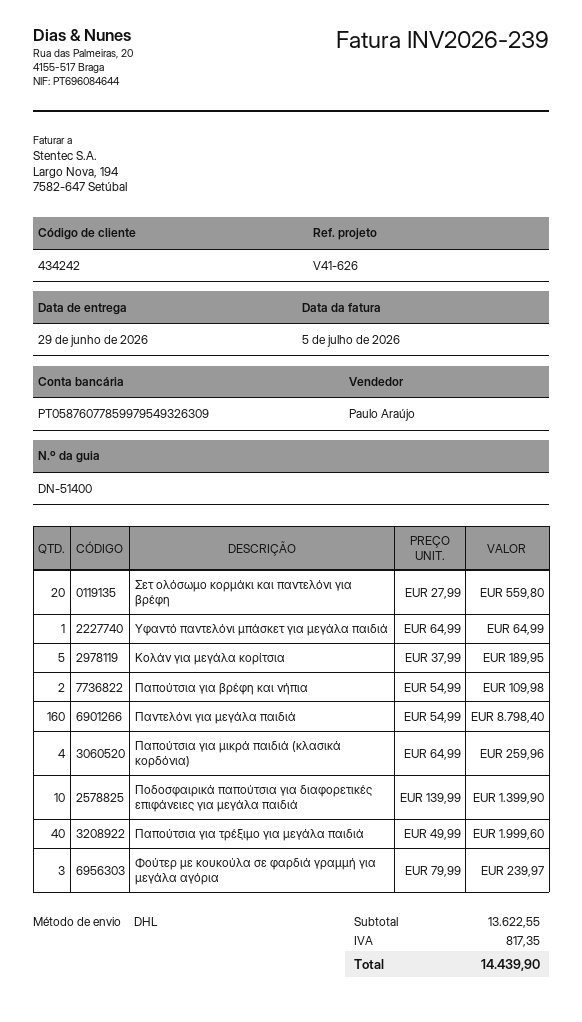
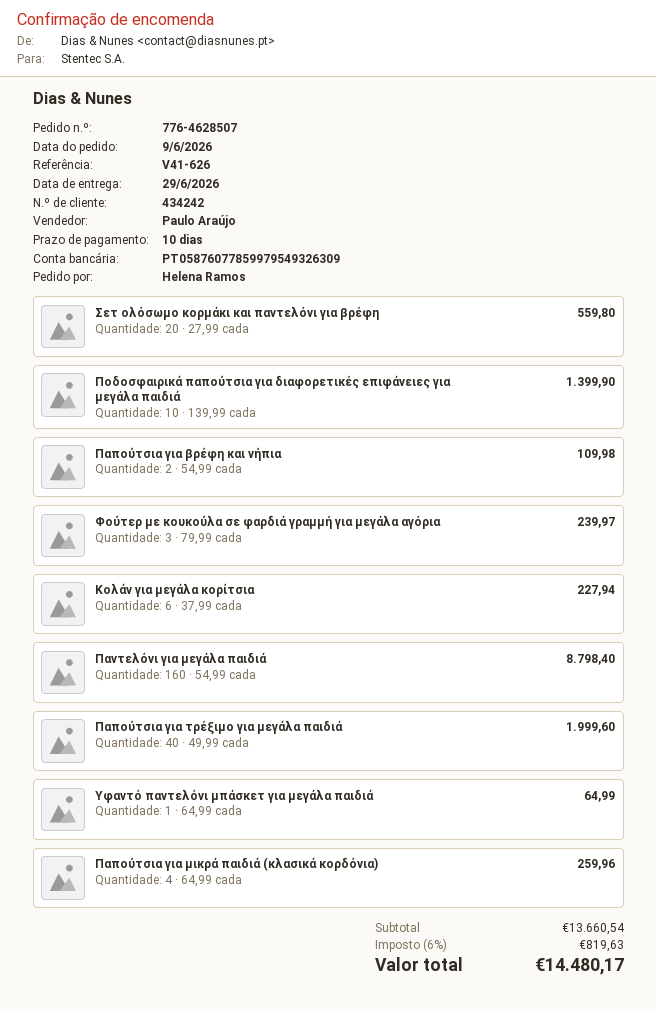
Κολάν για μεγάλα κορίτσια: 5 x 37.99 = 189.95 -> 6 x 37.99 = 227.94
subtotal: 13622.55 -> 13660.54
tax: 817.35 -> 819.63
total: 14439.90 -> 14480.17

